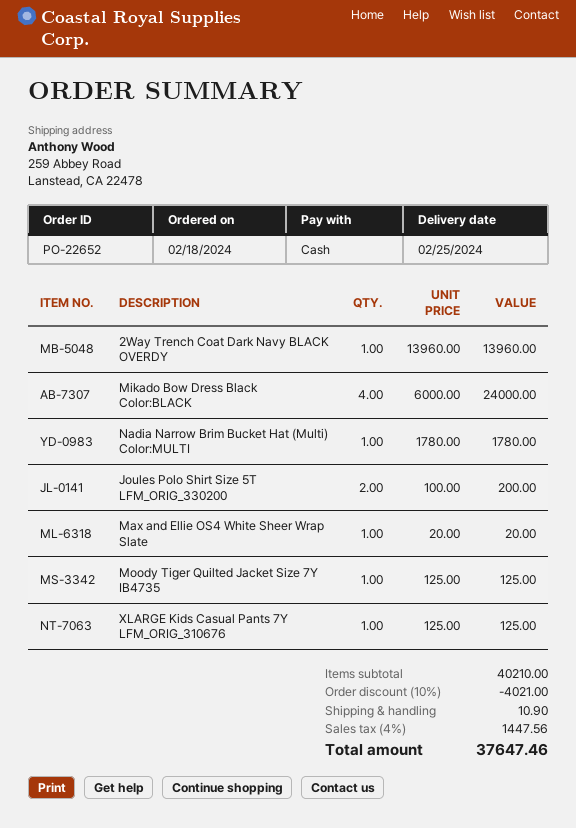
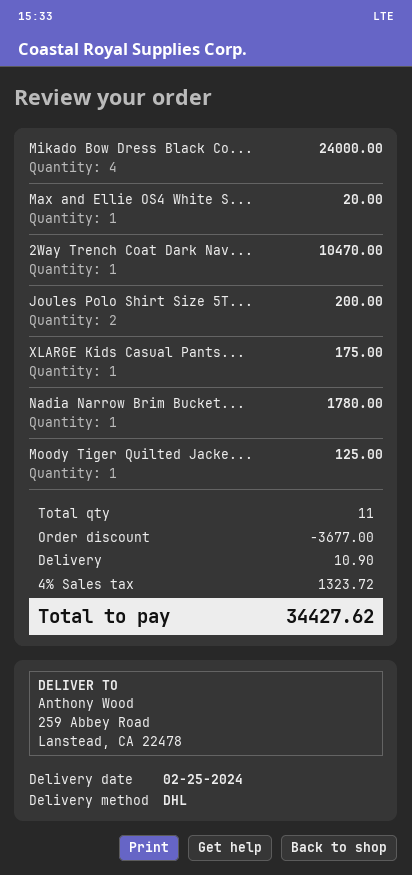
2Way Trench Coat Dark Navy BLACK OVERDY: 1 for 13960.00 -> 1 for 10470.00
XLARGE Kids Casual Pants 7Y LFM_ORIG_310676: 1 for 125.00 -> 1 for 175.00
discount: 4021.00 -> 3677.00
tax: 4% = 1447.56 -> 4% = 1323.72
total: 37647.46 -> 34427.62

